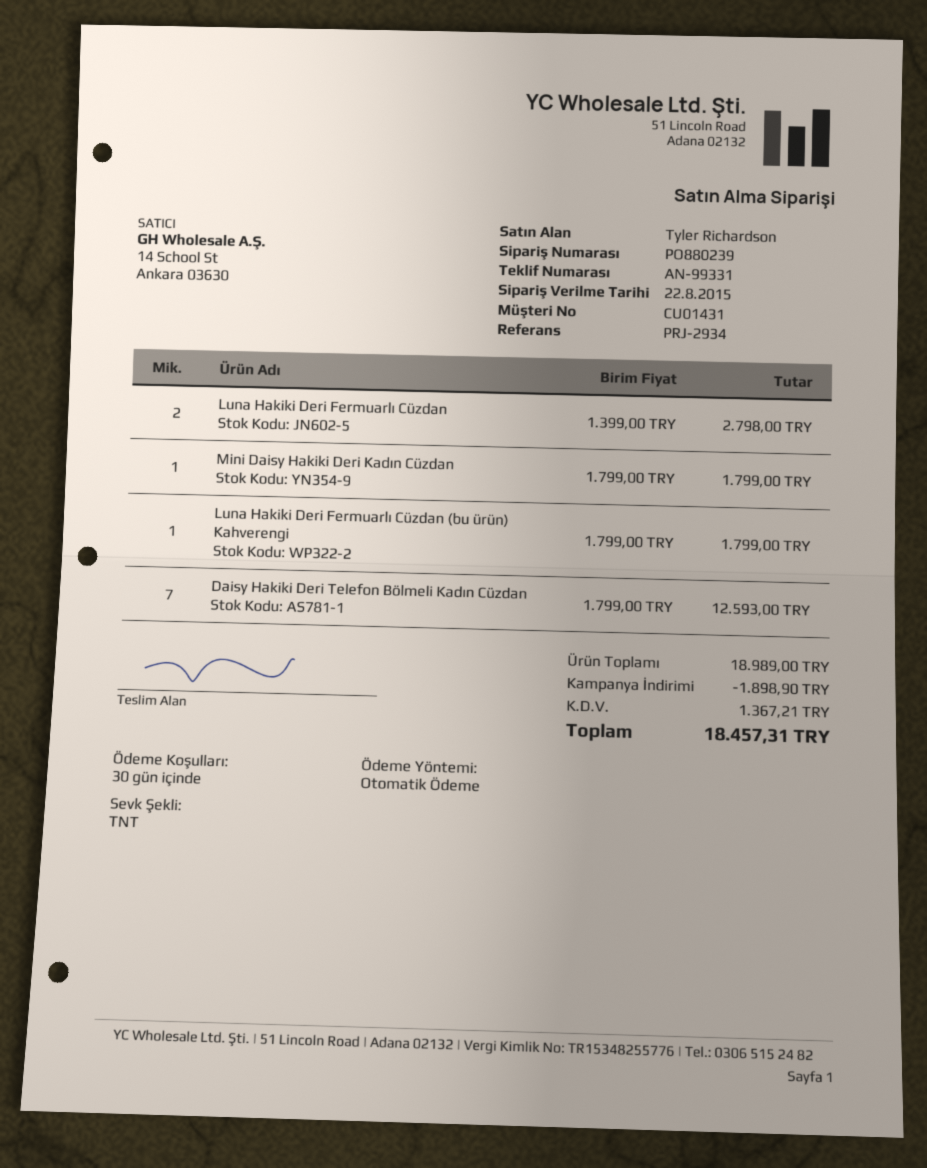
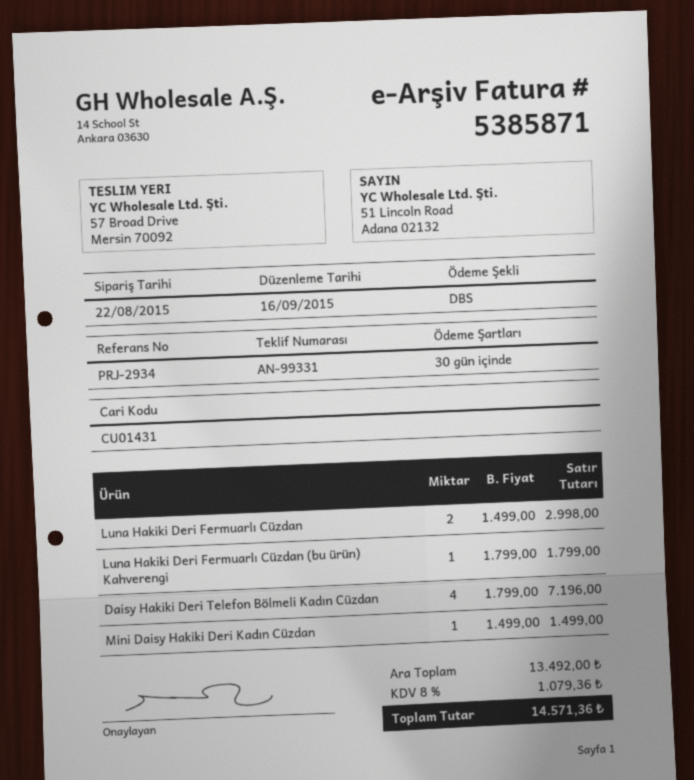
Luna Hakiki Deri Fermuarlı Cüzdan: 2 x 1399.00 = 2798.00 -> 2 x 1499.00 = 2998.00
Mini Daisy Hakiki Deri Kadın Cüzdan: 1 x 1799.00 = 1799.00 -> 1 x 1499.00 = 1499.00
Daisy Hakiki Deri Telefon Bölmeli Kadın Cüzdan: 7 x 1799.00 = 12593.00 -> 4 x 1799.00 = 7196.00
subtotal: 18989.00 -> 13492.00
discount: 1898.90 -> none
tax: 1367.21 -> 1079.36
total: 18457.31 -> 14571.36

